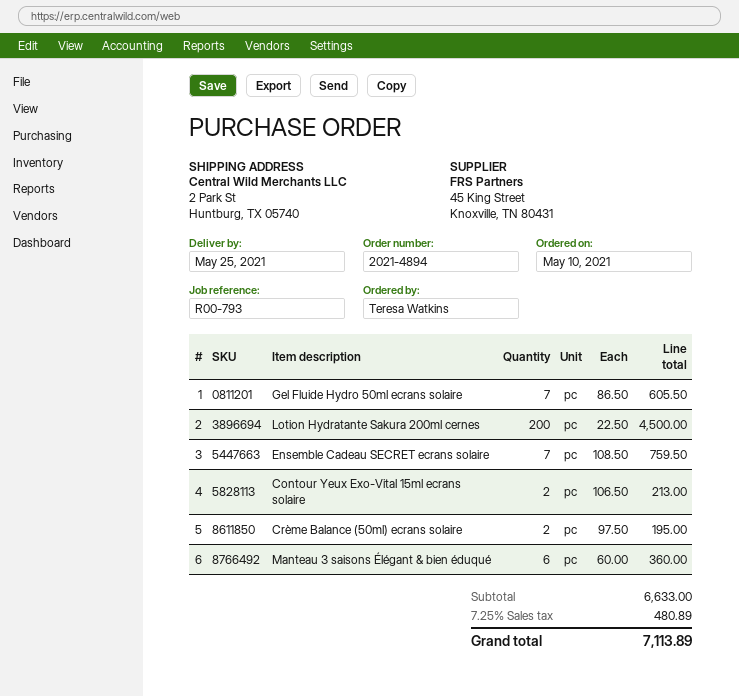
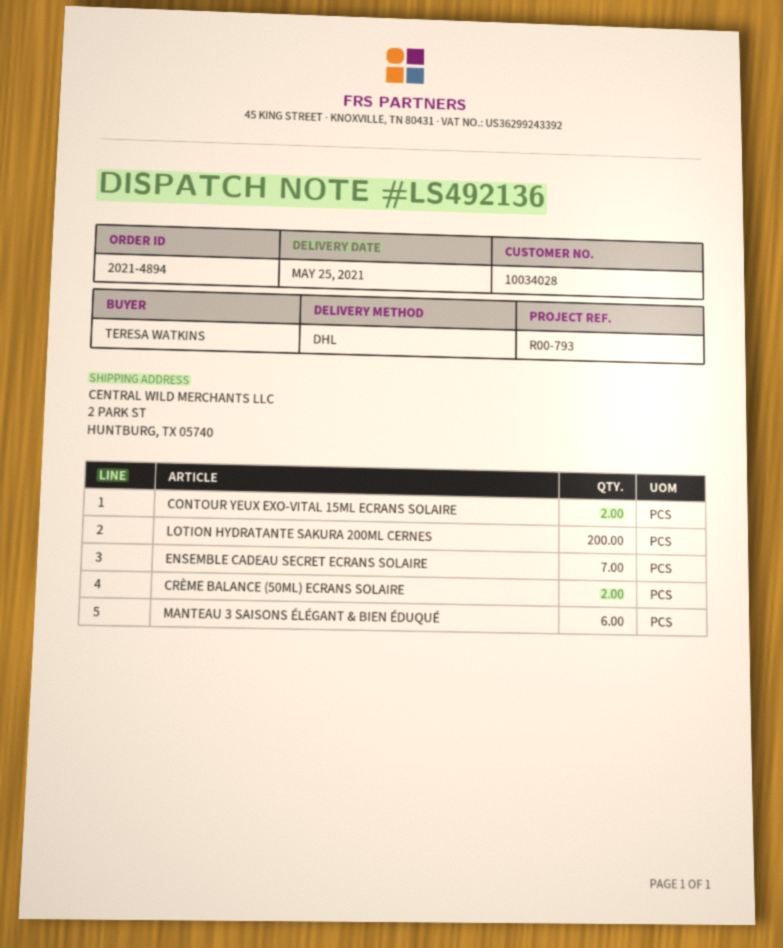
Gel Fluide Hydro 50ml ecrans solaire: 7 -> none

